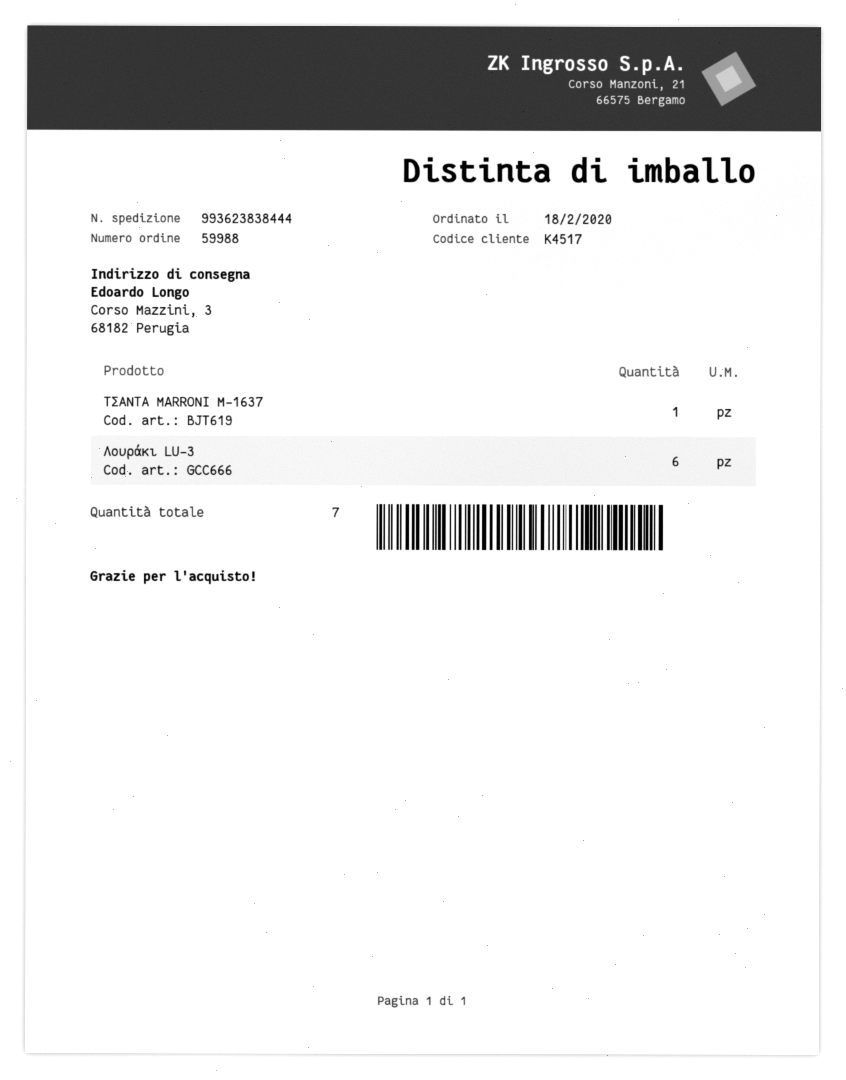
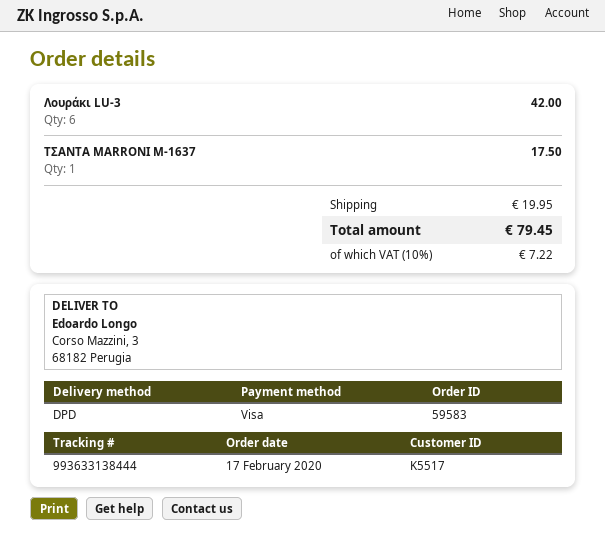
order number: 59988 -> 59583
order date: 2020-02-18 -> 2020-02-17
customer number: K4517 -> K5517
tracking number: 993623838444 -> 993633138444

